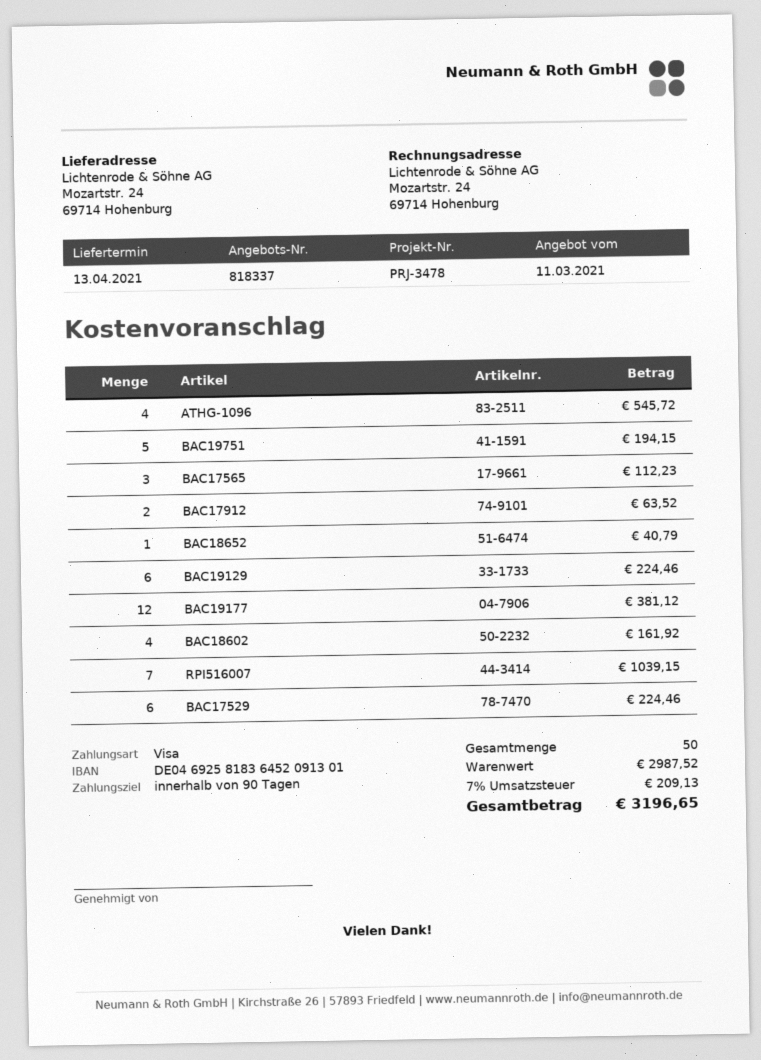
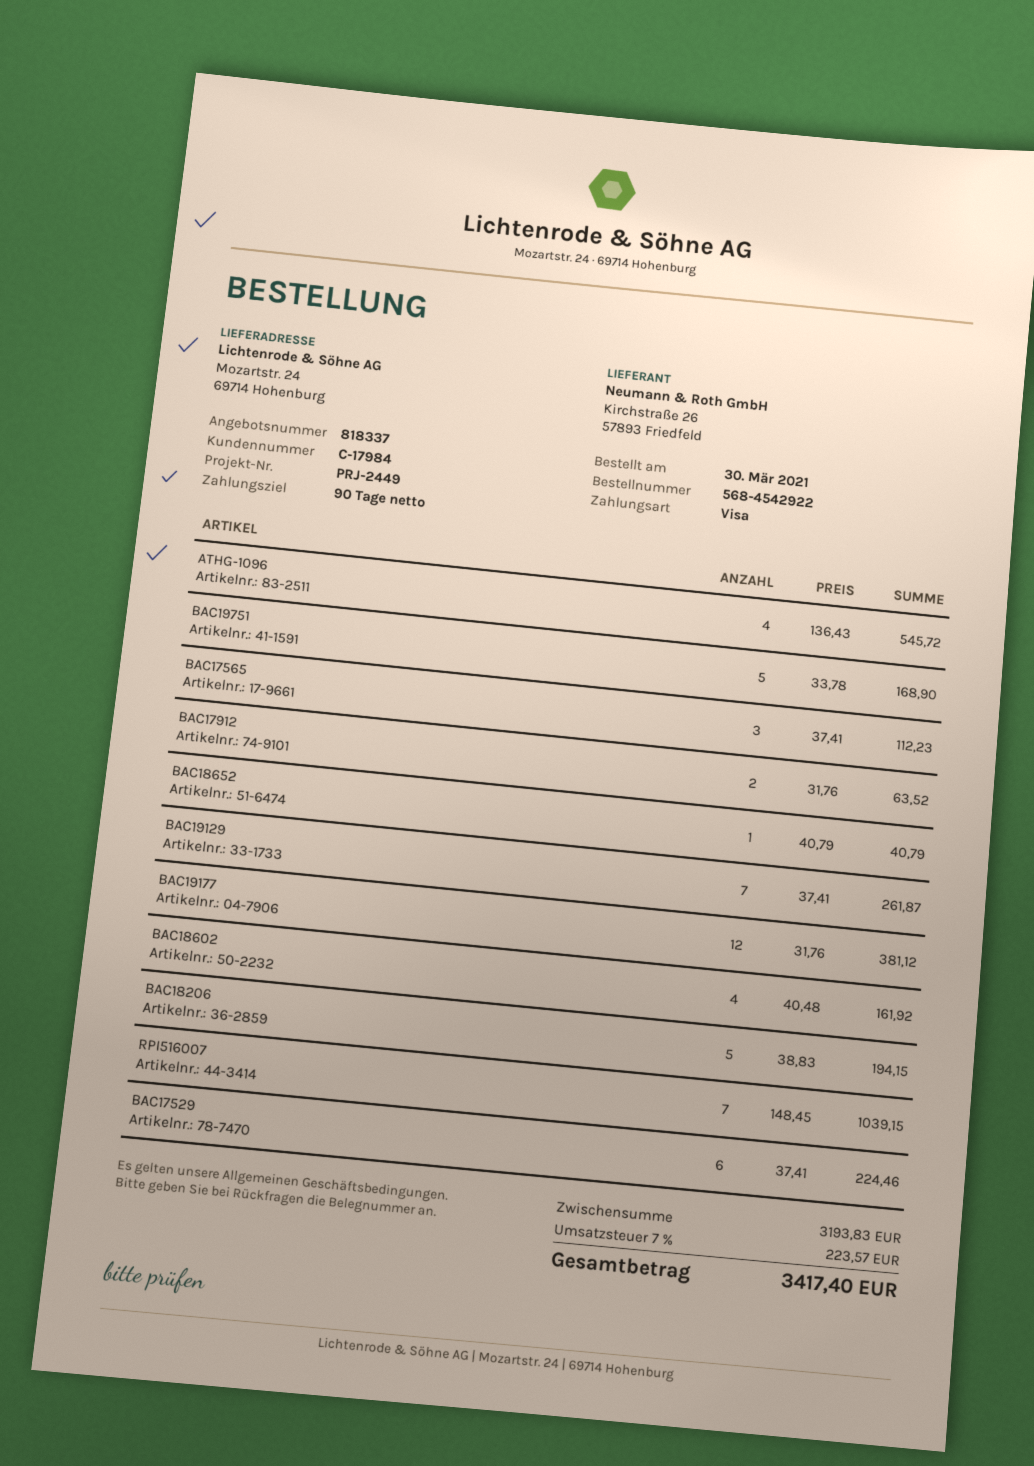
reference: PRJ-3478 -> PRJ-2449
BAC19751: 5 for 194.15 -> 5 for 168.90
BAC19129: 6 for 224.46 -> 7 for 261.87
BAC18206: none -> 5 for 194.15
subtotal: 2987.52 -> 3193.83
tax: 7% = 209.13 -> 7% = 223.57
total: 3196.65 -> 3417.40

